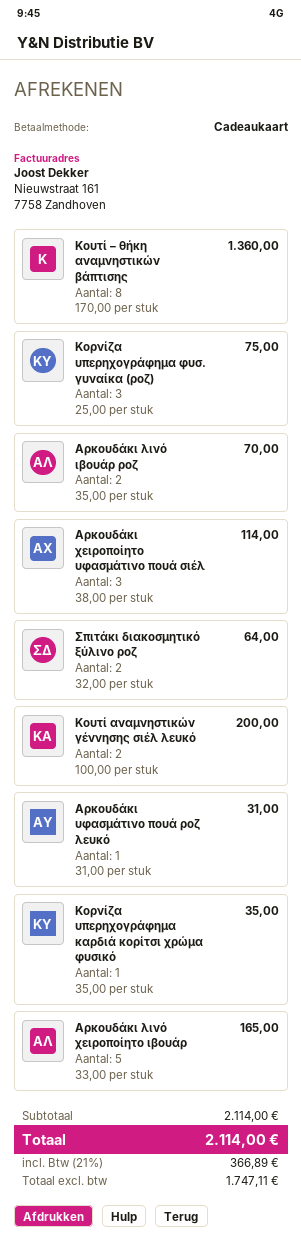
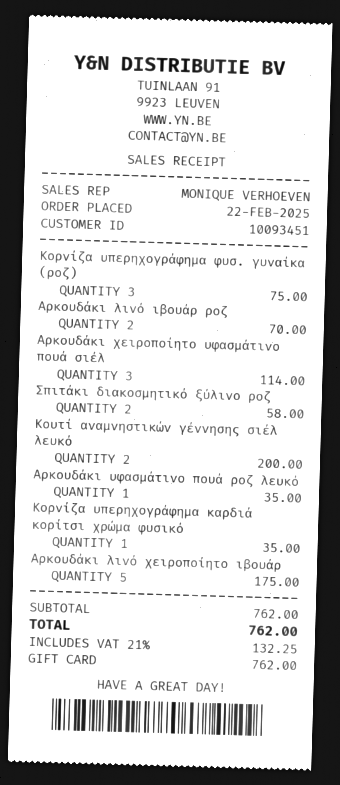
Κουτί – θήκη αναμνηστικών βάπτισης: 8 for 1360.00 -> none
Σπιτάκι διακοσμητικό ξύλινο ροζ: 2 for 64.00 -> 2 for 58.00
Αρκουδάκι υφασμάτινο πουά ροζ λευκό: 1 for 31.00 -> 1 for 35.00
Αρκουδάκι λινό χειροποίητο ιβουάρ: 5 for 165.00 -> 5 for 175.00
subtotal: 2114.00 -> 762.00
tax: 21% = 366.89 -> 21% = 132.25
total: 2114.00 -> 762.00

